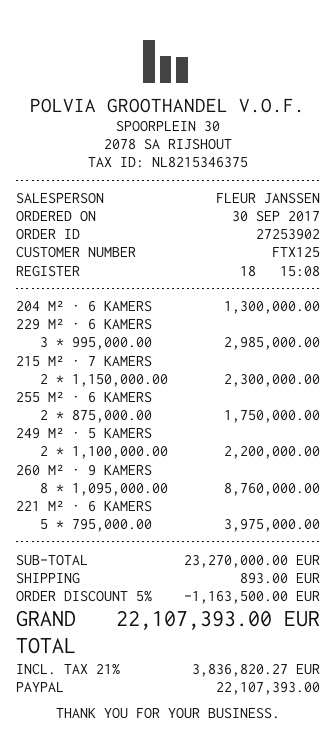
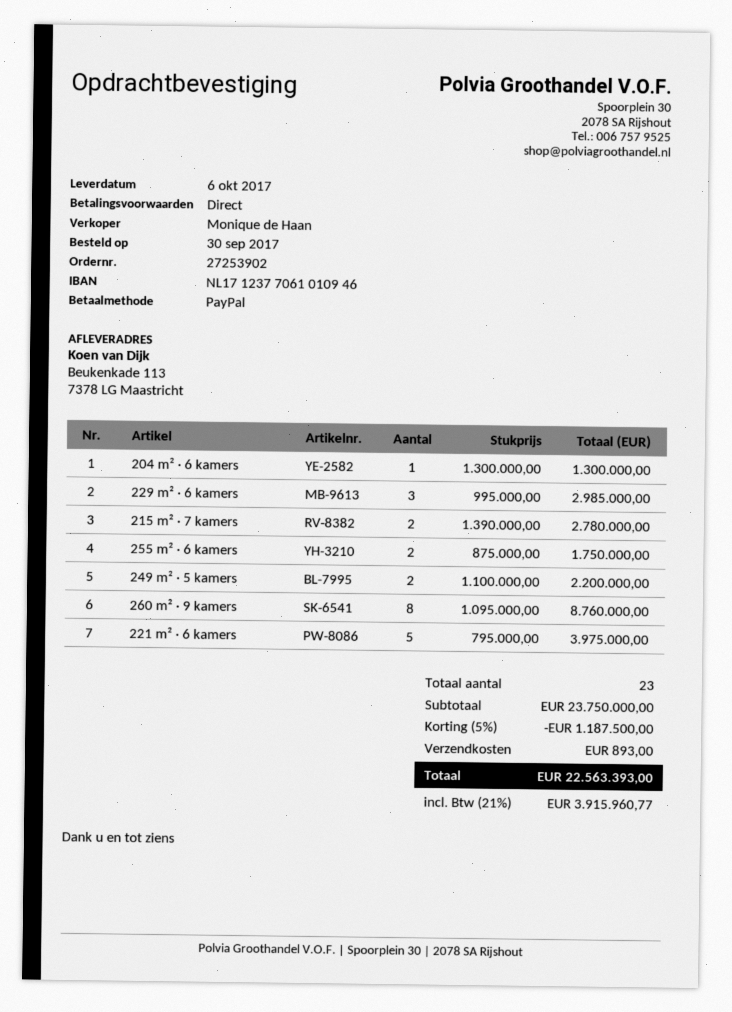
sales rep: FLEUR JANSSEN -> Monique de Haan
215 M² · 7 KAMERS: 2 x 1150000.00 = 2300000.00 -> 2 x 1390000.00 = 2780000.00
subtotal: 23270000.00 -> 23750000.00
discount: 5% = 1163500.00 -> 5% = 1187500.00
tax: 21% = 3836820.27 -> 21% = 3915960.77
total: 22107393.00 -> 22563393.00

